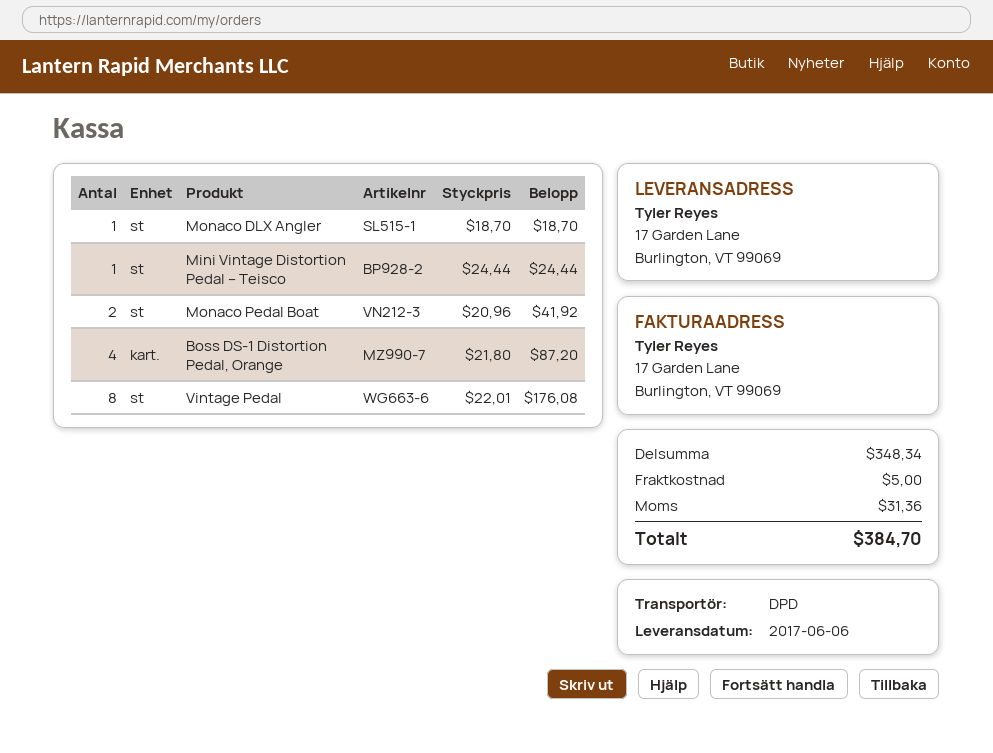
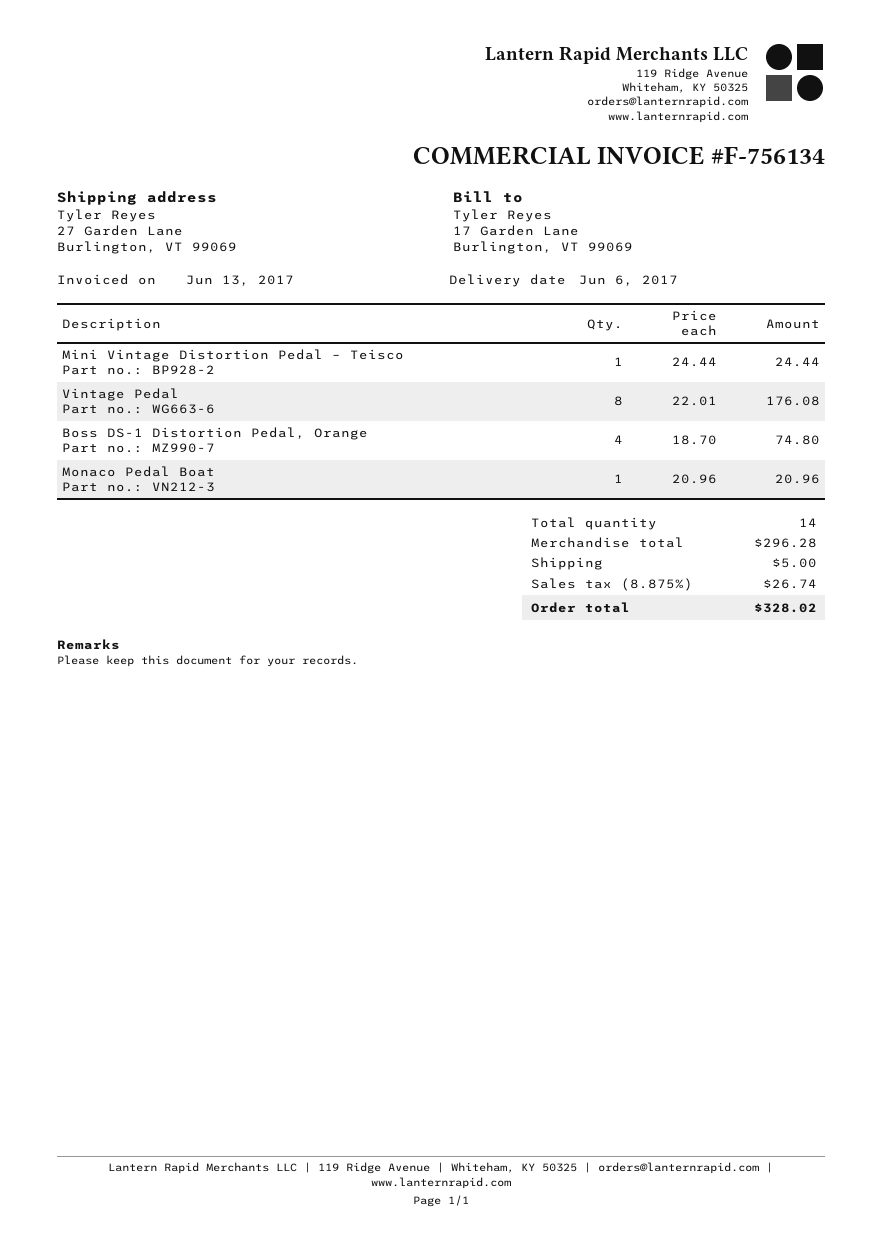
ship to: 17 Garden Lane, Burlington, VT 99069 -> 27 Garden Lane, Burlington, VT 99069
Monaco DLX Angler: 1 x 18.70 = 18.70 -> none
Monaco Pedal Boat: 2 x 20.96 = 41.92 -> 1 x 20.96 = 20.96
Boss DS-1 Distortion Pedal, Orange: 4 x 21.80 = 87.20 -> 4 x 18.70 = 74.80
subtotal: 348.34 -> 296.28
tax: 31.36 -> 26.74
total: 384.70 -> 328.02

